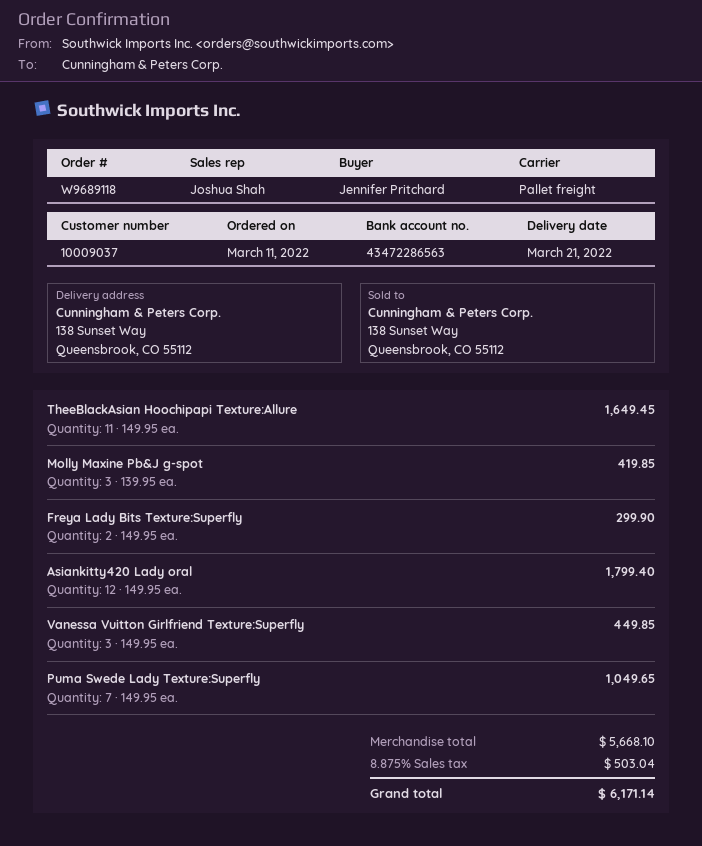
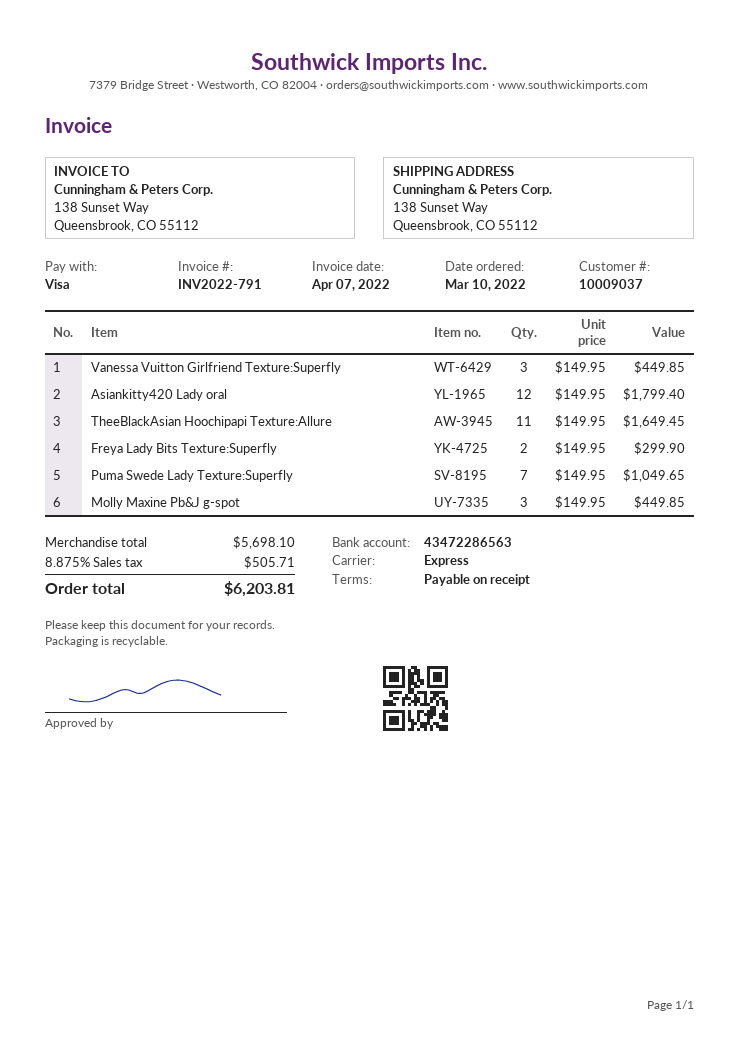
order date: 2022-03-11 -> 2022-03-10
shipping method: pallet freight -> express
Molly Maxine Pb&J g-spot: 3 x 139.95 = 419.85 -> 3 x 149.95 = 449.85
subtotal: 5668.10 -> 5698.10
tax: 8.875% = 503.04 -> 8.875% = 505.71
total: 6171.14 -> 6203.81

